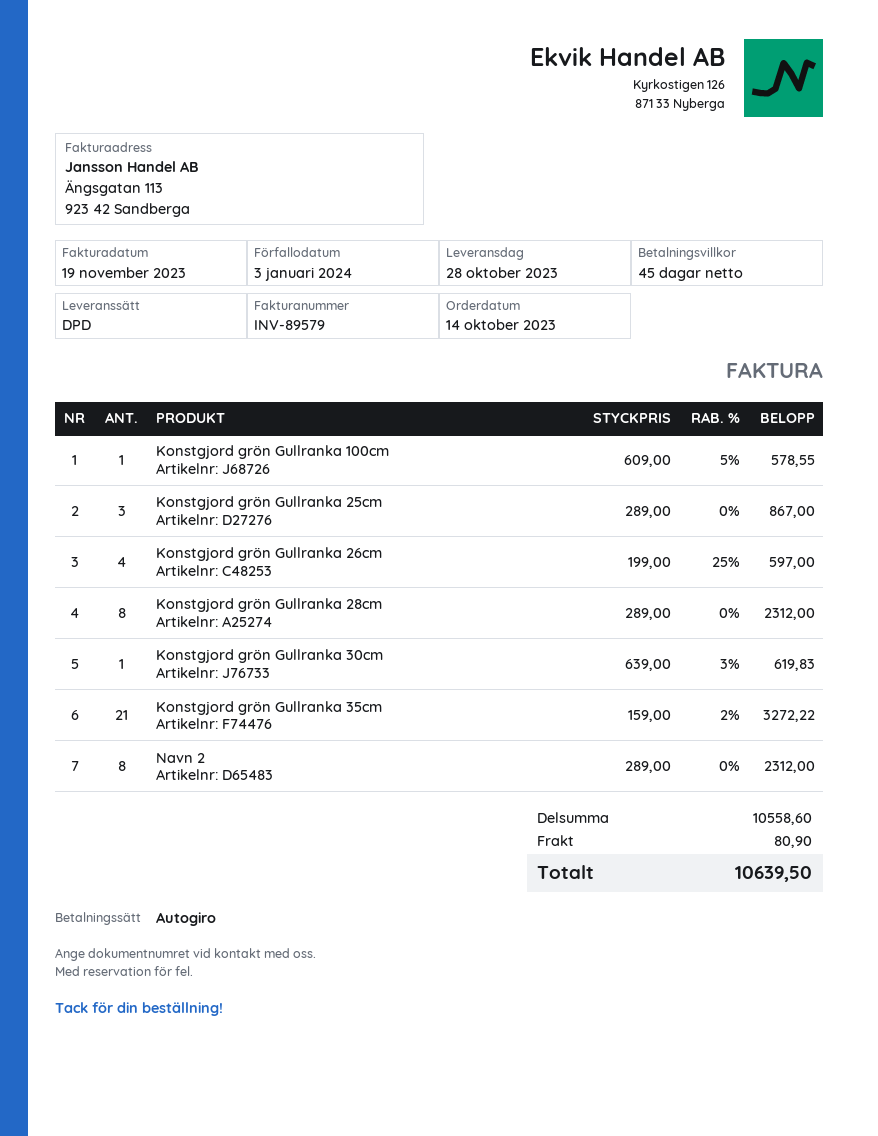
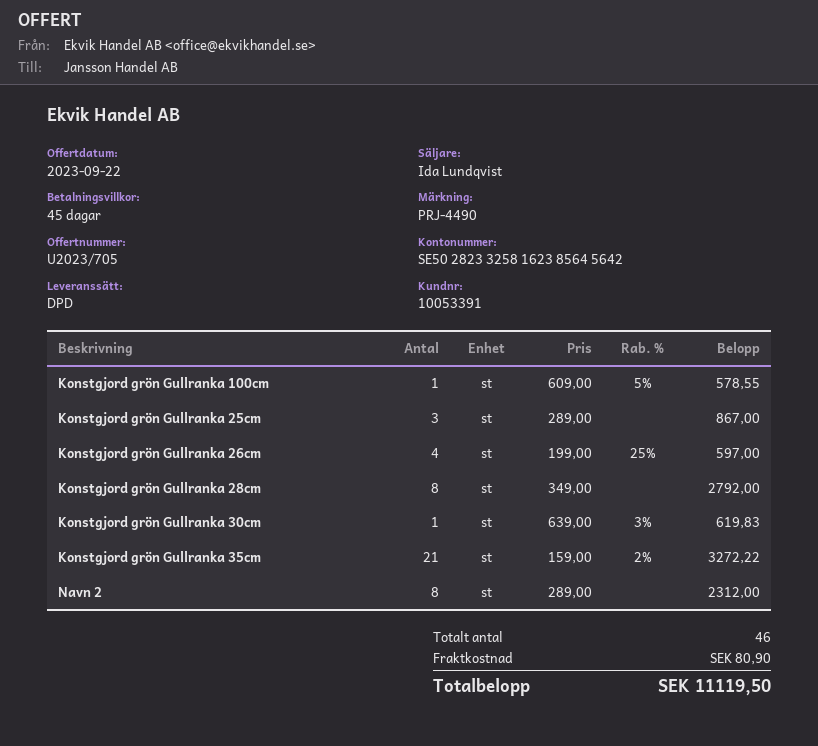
Konstgjord grön Gullranka 28cm: 8 x 289.00 = 2312.00 -> 8 x 349.00 = 2792.00
total: 10639.50 -> 11119.50

